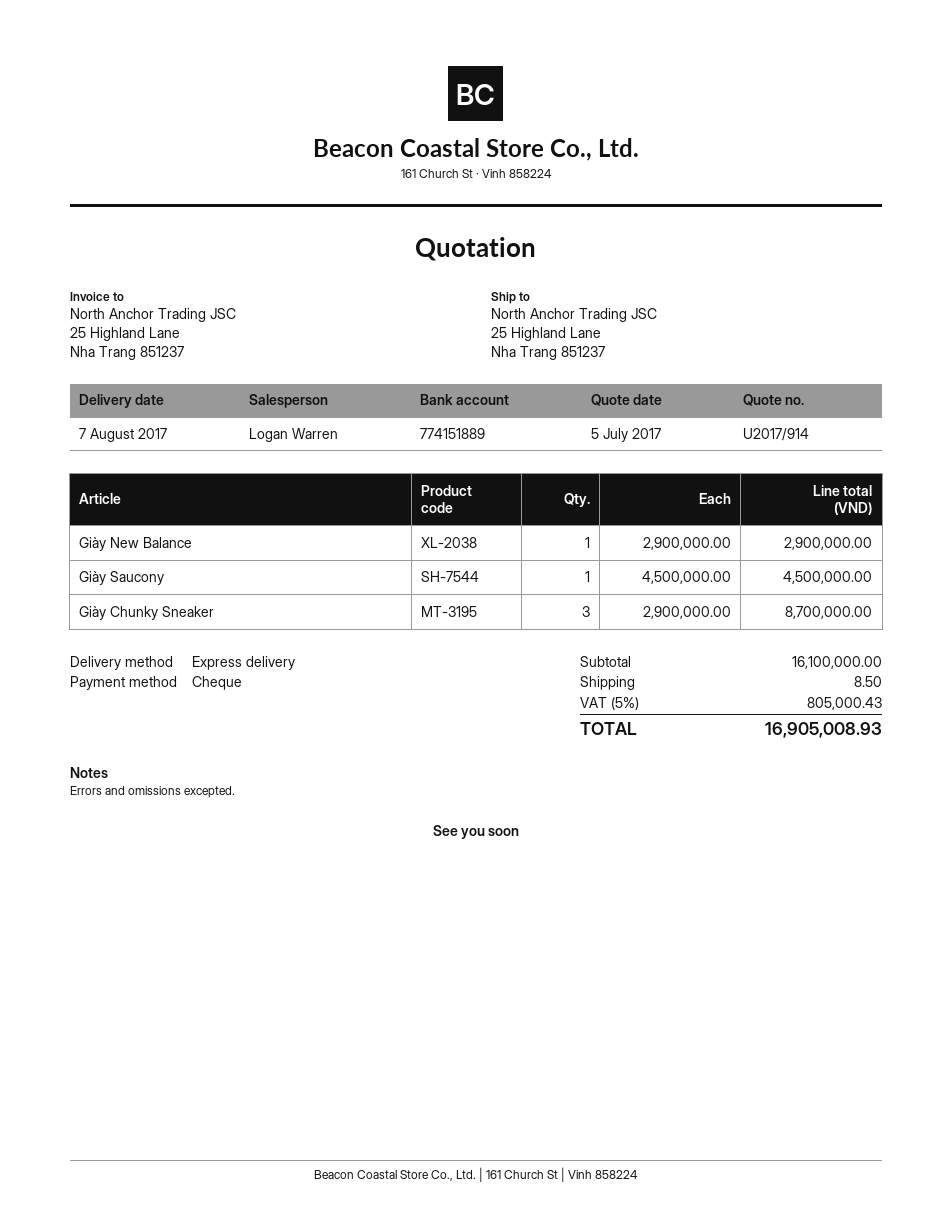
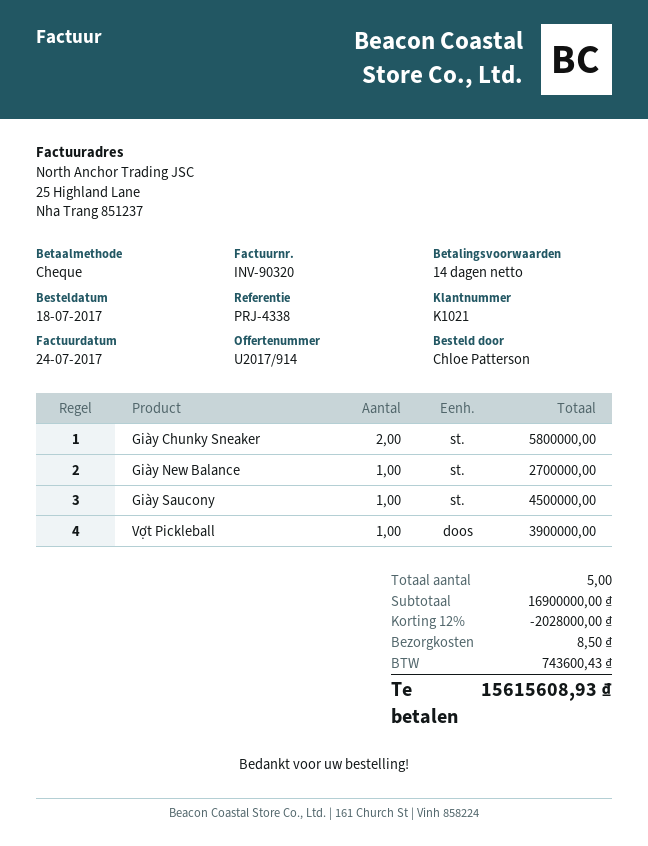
Giày New Balance: 1 for 2900000.00 -> 1 for 2700000.00
Giày Chunky Sneaker: 3 for 8700000.00 -> 2 for 5800000.00
Vợt Pickleball: none -> 1 for 3900000.00
subtotal: 16100000.00 -> 16900000.00
discount: none -> 12% = 2028000.00
tax: 805000.43 -> 743600.43
total: 16905008.93 -> 15615608.93

